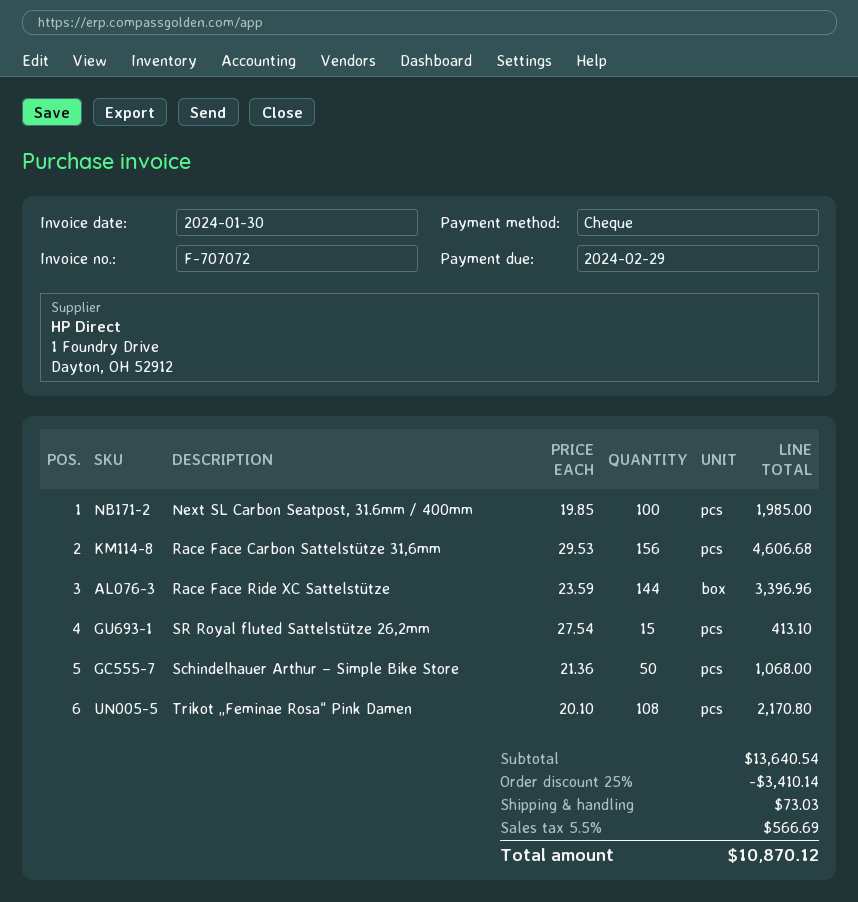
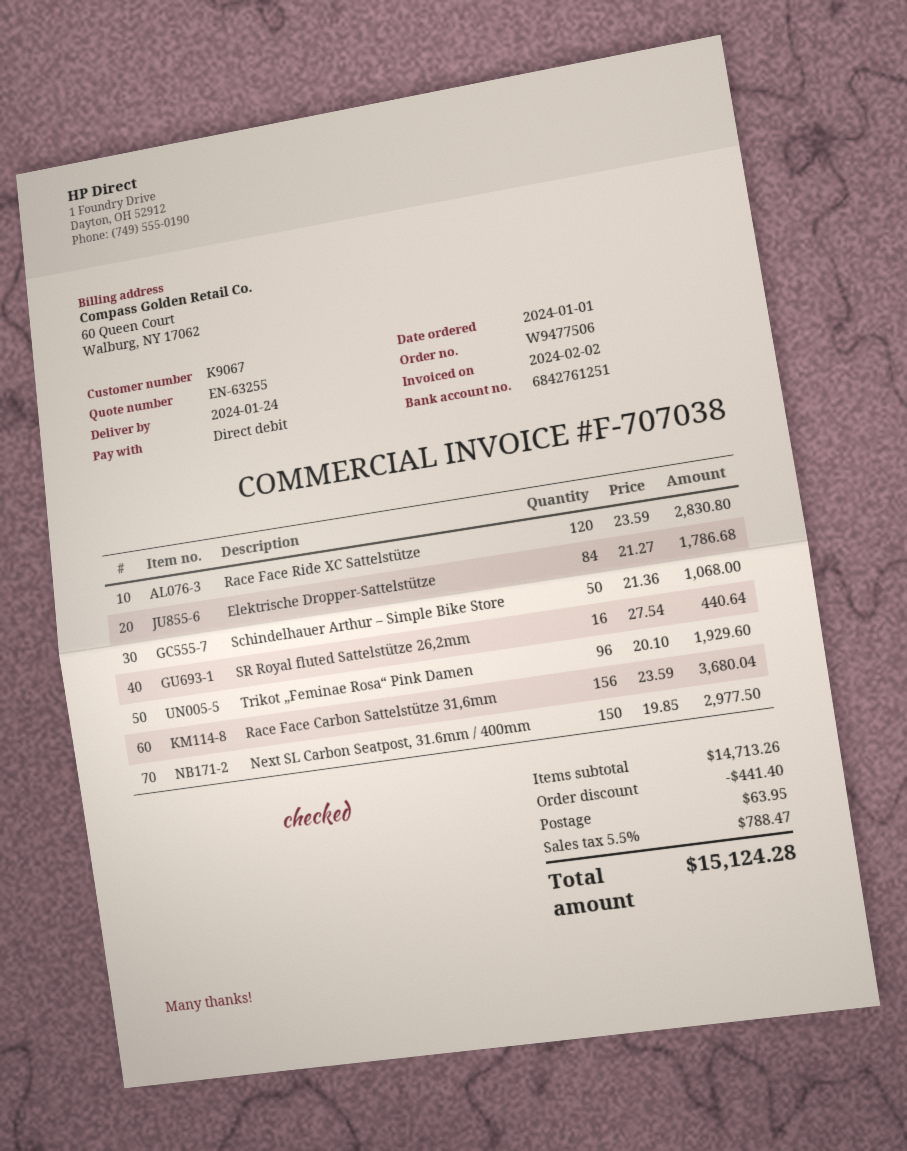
invoice number: F-707072 -> F-707038
invoice date: 2024-01-30 -> 2024-02-02
payment method: cheque -> direct debit
Next SL Carbon Seatpost, 31.6mm / 400mm: 100 x 19.85 = 1985.00 -> 150 x 19.85 = 2977.50
Race Face Carbon Sattelstütze 31,6mm: 156 x 29.53 = 4606.68 -> 156 x 23.59 = 3680.04
Race Face Ride XC Sattelstütze: 144 x 23.59 = 3396.96 -> 120 x 23.59 = 2830.80
SR Royal fluted Sattelstütze 26,2mm: 15 x 27.54 = 413.10 -> 16 x 27.54 = 440.64
Trikot „Feminae Rosa“ Pink Damen: 108 x 20.10 = 2170.80 -> 96 x 20.10 = 1929.60
Elektrische Dropper-Sattelstütze: none -> 84 x 21.27 = 1786.68
subtotal: 13640.54 -> 14713.26
discount: 3410.14 -> 441.40
shipping: 73.03 -> 63.95
tax: 5.5% = 566.69 -> 5.5% = 788.47
total: 10870.12 -> 15124.28

